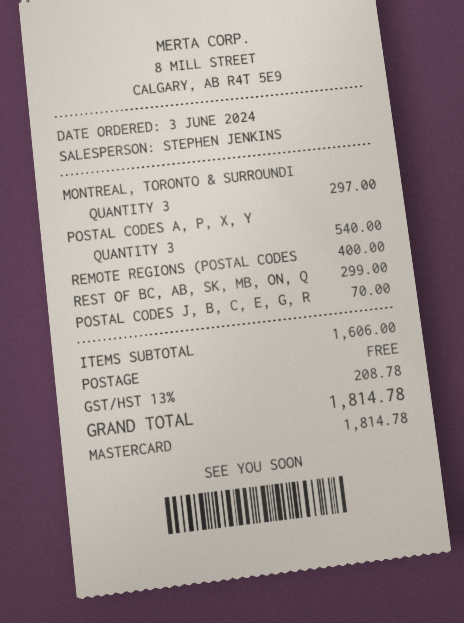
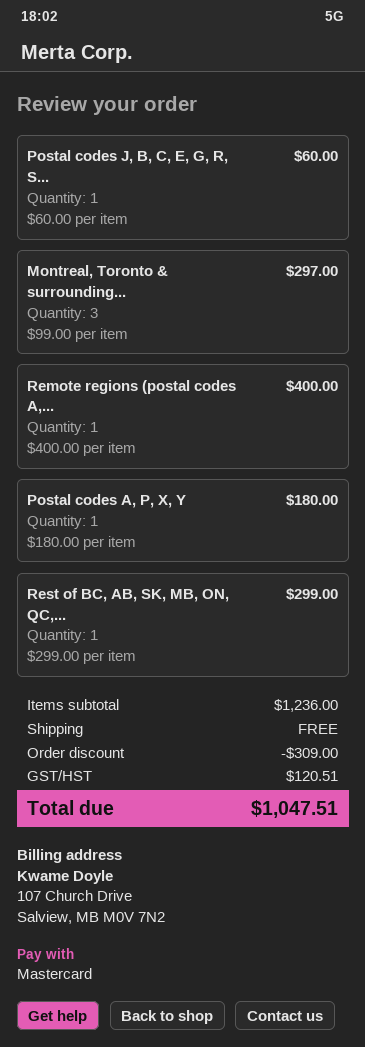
POSTAL CODES A, P, X, Y: 3 for 540.00 -> 1 for 180.00
POSTAL CODES J, B, C, E, G, R: 1 for 70.00 -> 1 for 60.00
subtotal: 1606.00 -> 1236.00
discount: none -> 309.00
tax: 208.78 -> 120.51
total: 1814.78 -> 1047.51

